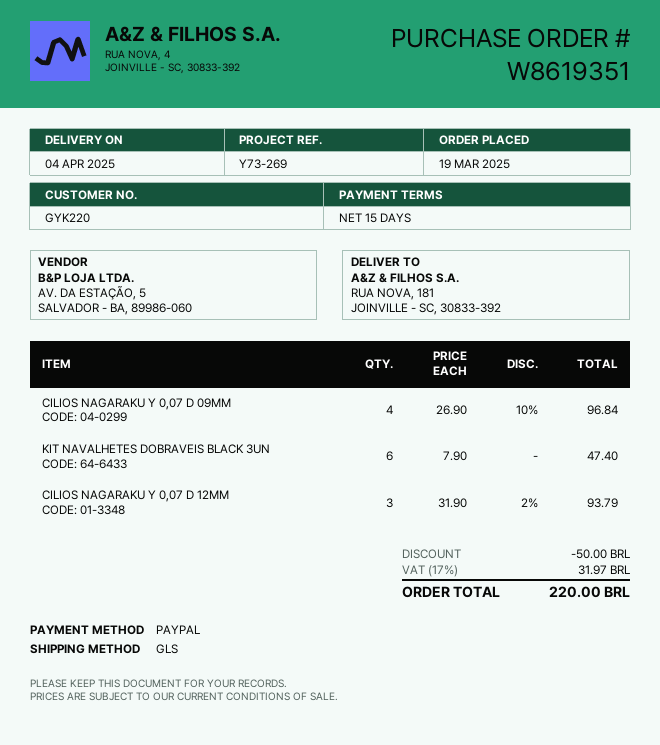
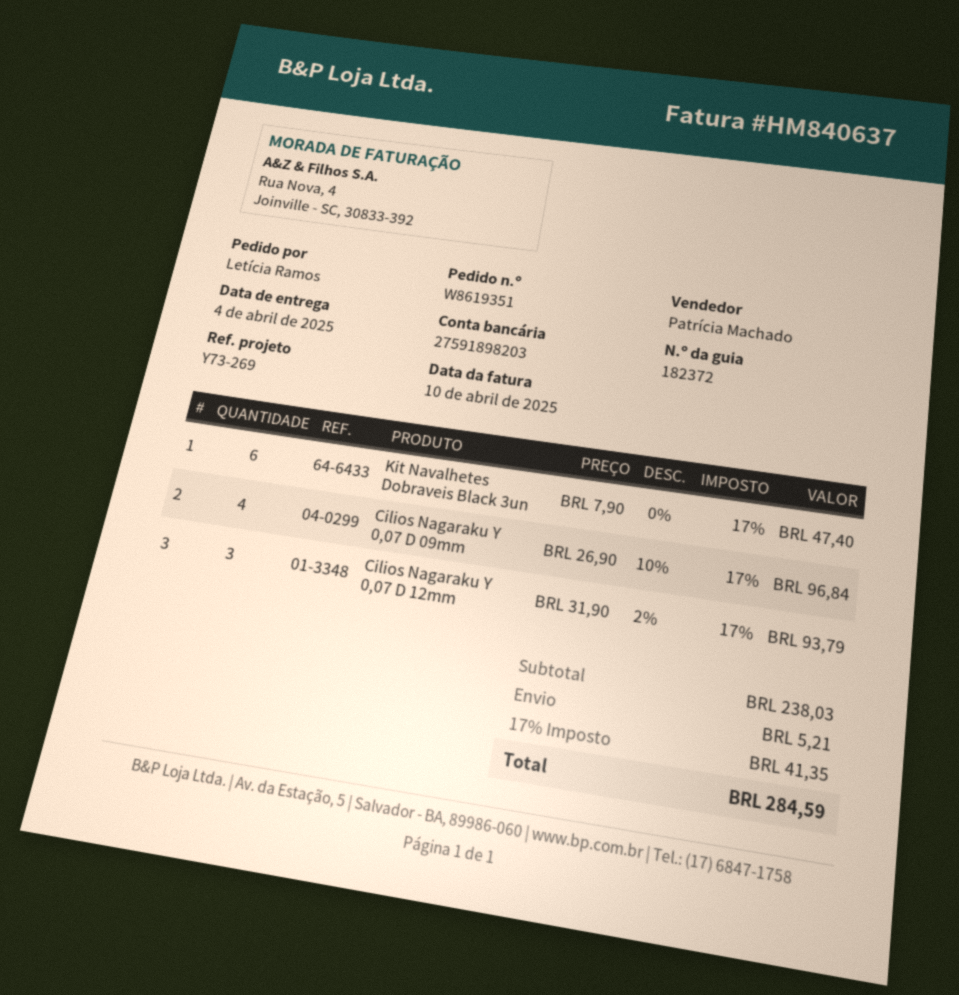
discount: 50.00 -> none
shipping: none -> 5.21
tax: 17% = 31.97 -> 17% = 41.35
total: 220.00 -> 284.59

